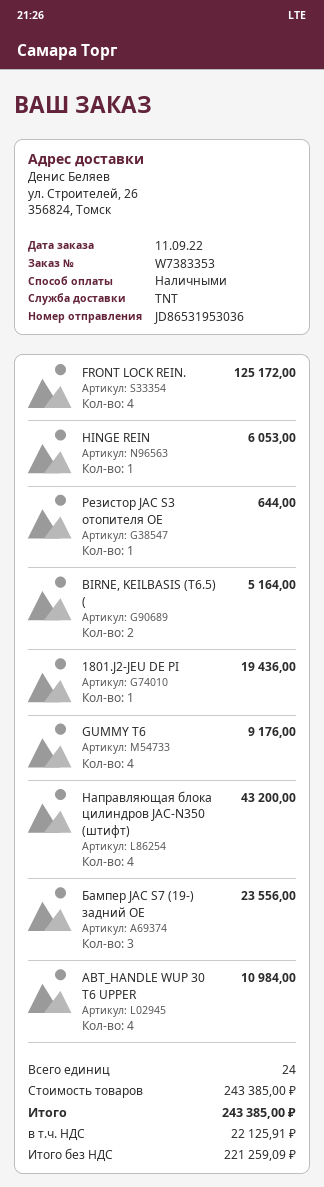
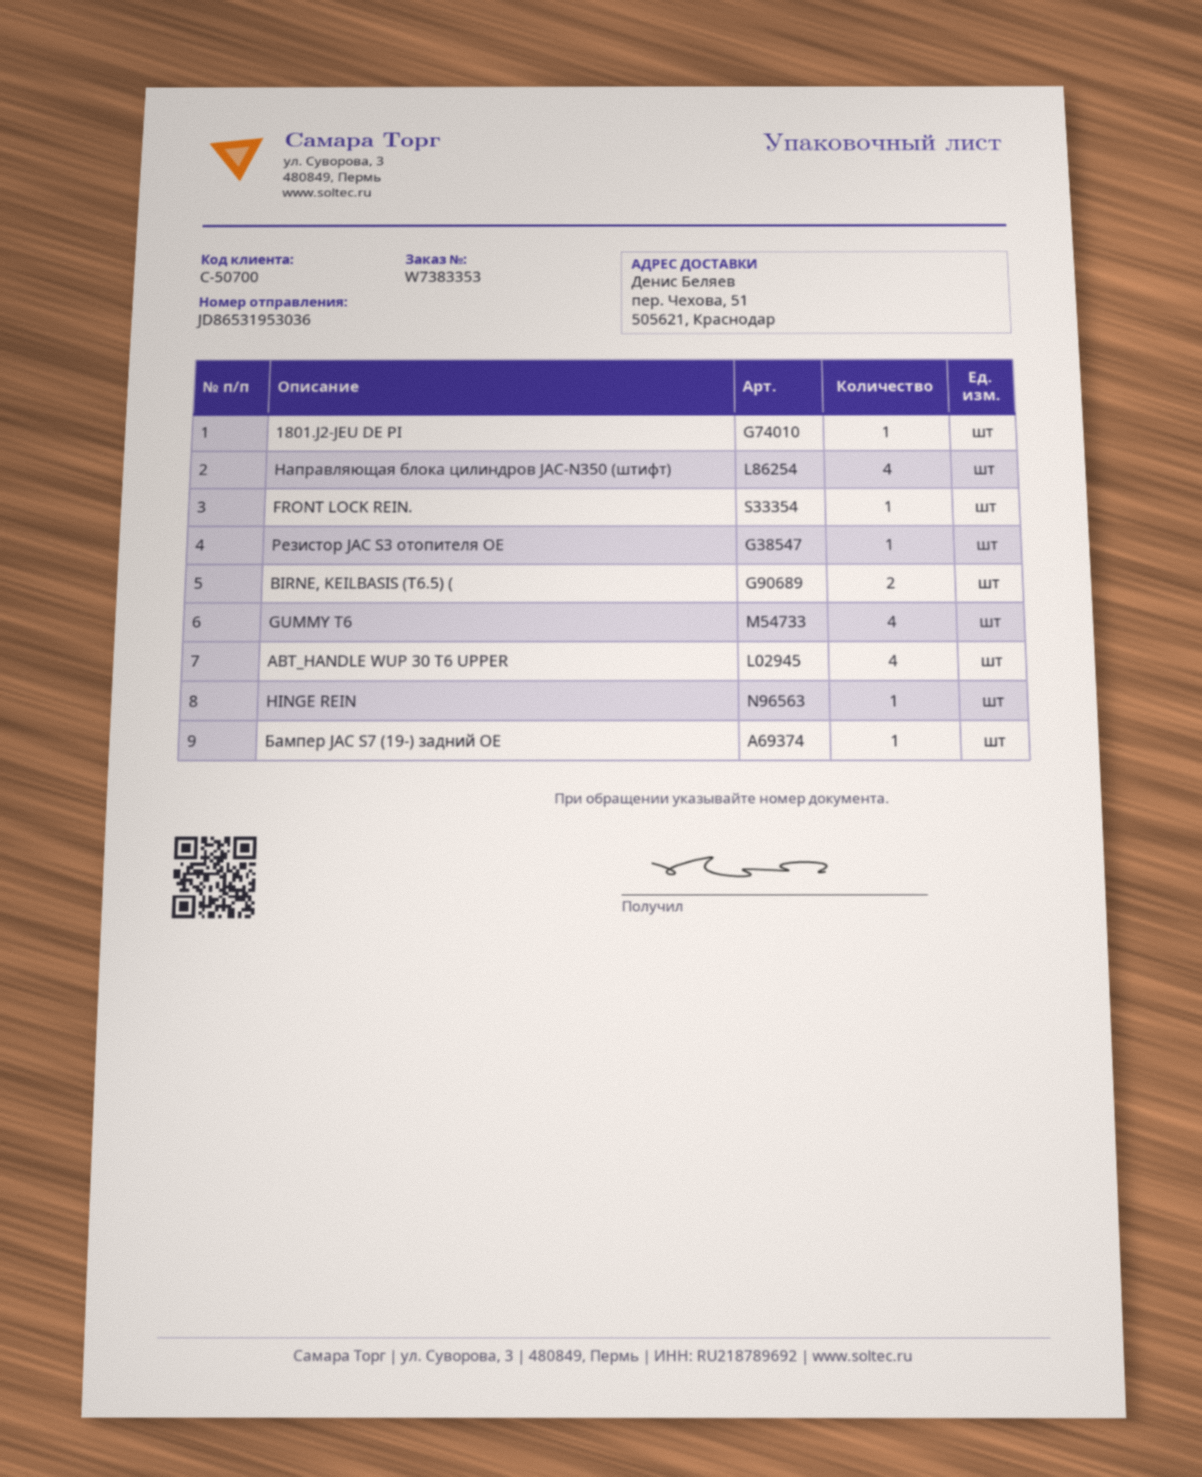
ship to: ул. Строителей, 26, 356824, Томск -> пер. Чехова, 51, 505621, Краснодар
FRONT LOCK REIN.: 4 -> 1
Бампер JAC S7 (19-) задний OE: 3 -> 1

